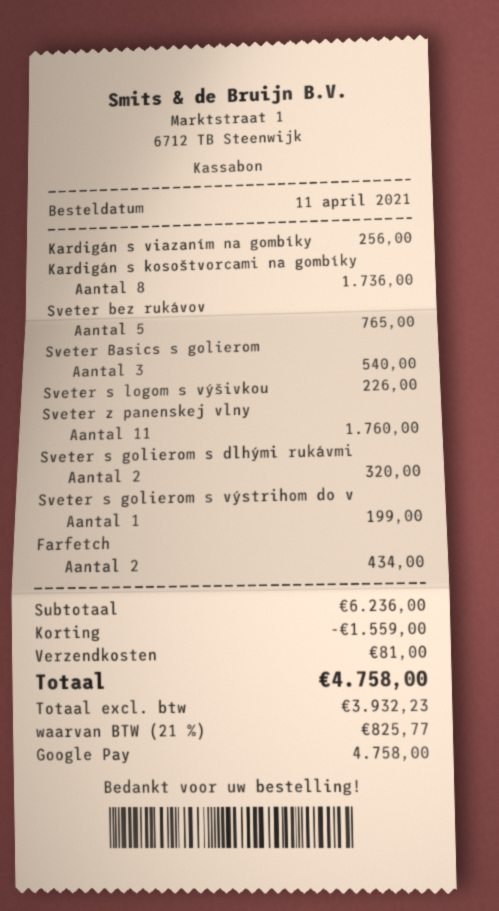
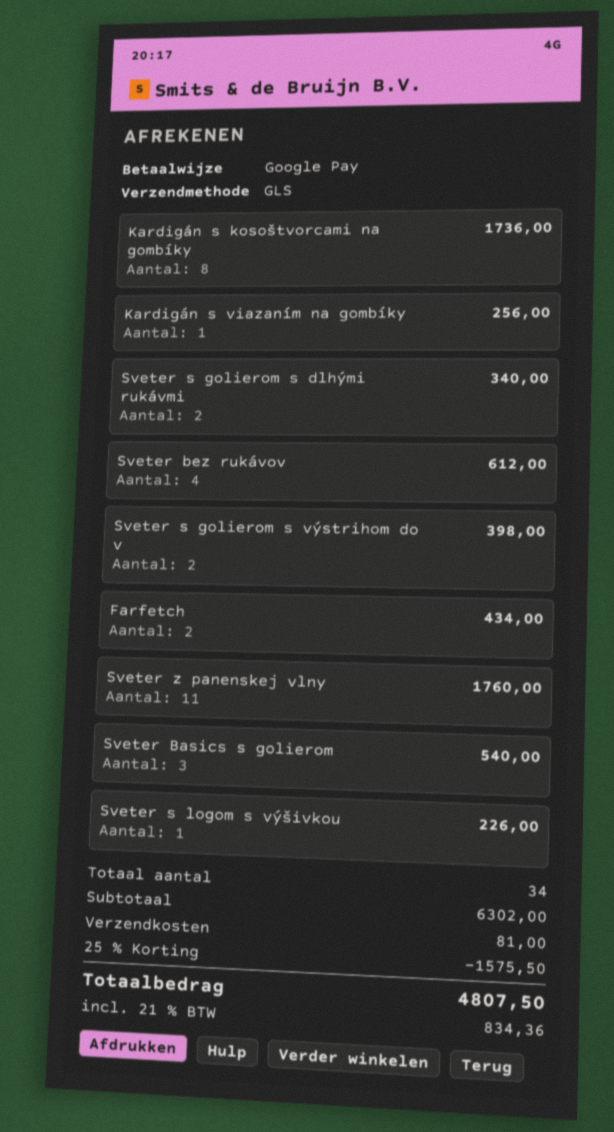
Sveter bez rukávov: 5 for 765.00 -> 4 for 612.00
Sveter s golierom s dlhými rukávmi: 2 for 320.00 -> 2 for 340.00
Sveter s golierom s výstrihom do v: 1 for 199.00 -> 2 for 398.00
subtotal: 6236.00 -> 6302.00
discount: 1559.00 -> 1575.50
tax: 21% = 825.77 -> 21% = 834.36
total: 4758.00 -> 4807.50

